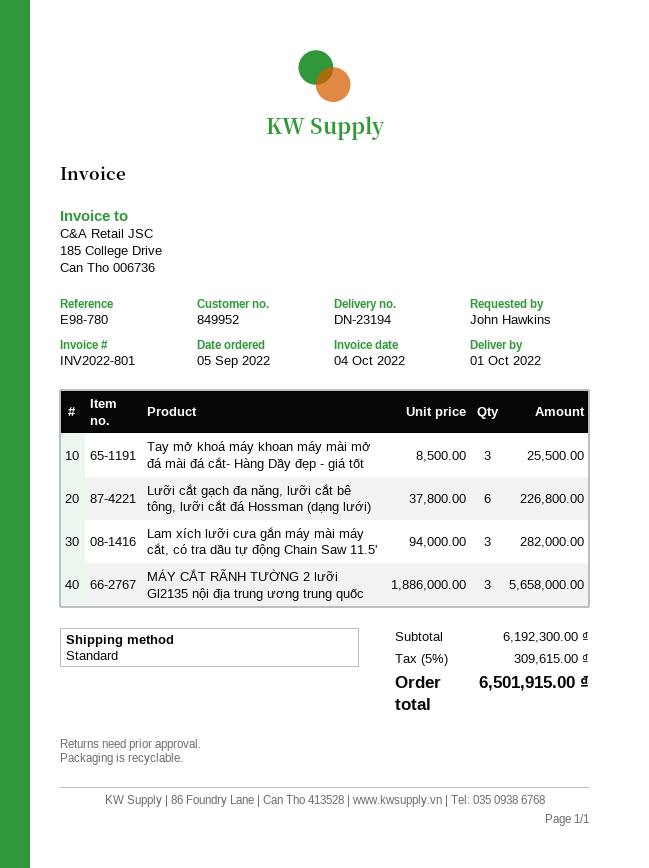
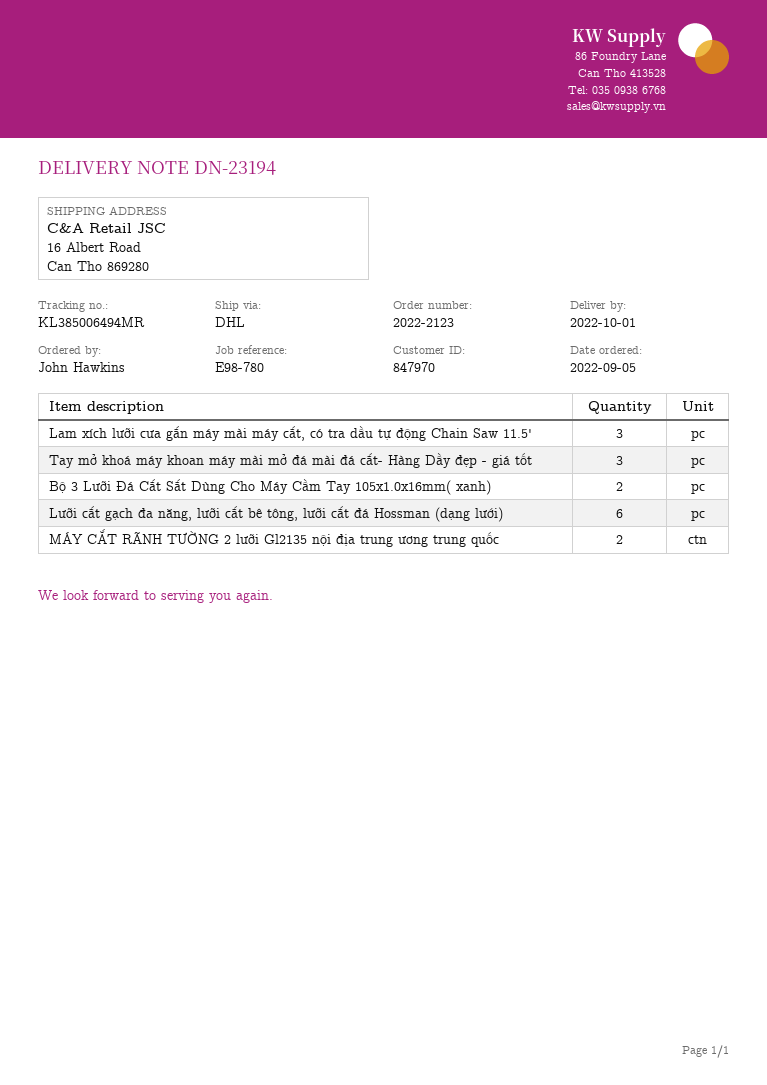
customer number: 849952 -> 847970
shipping method: standard -> DHL
MÁY CẮT RÃNH TƯỜNG 2 lưỡi Gl2135 nội địa trung ương trung quốc: 3 -> 2
Bộ 3 Lưỡi Đá Cắt Sắt Dùng Cho Máy Cầm Tay 105x1.0x16mm( xanh): none -> 2

